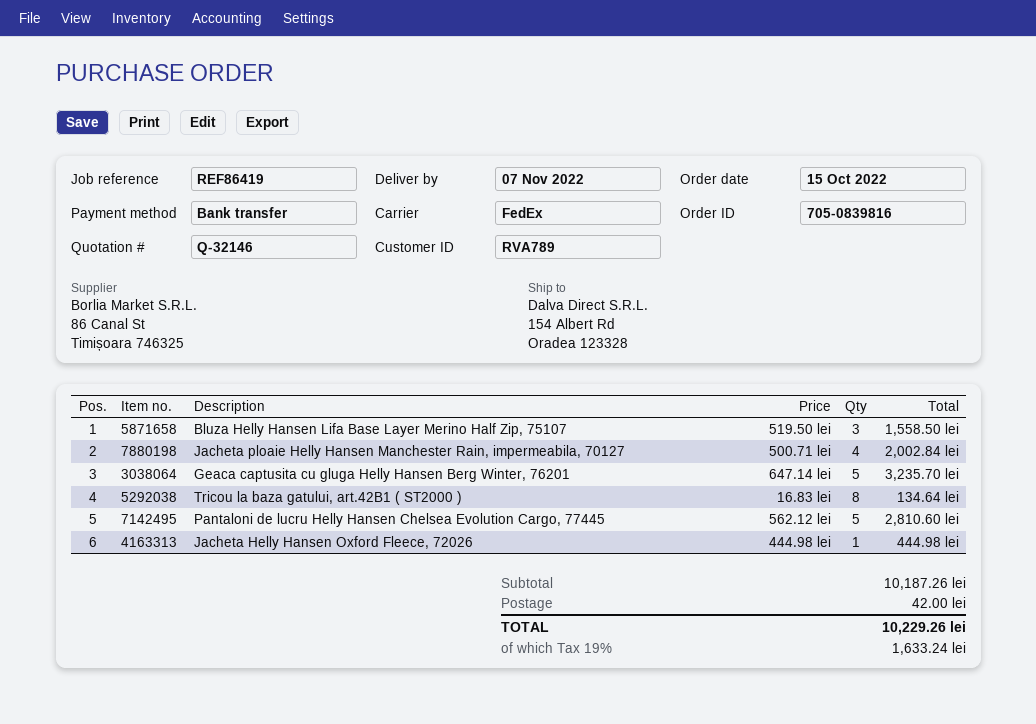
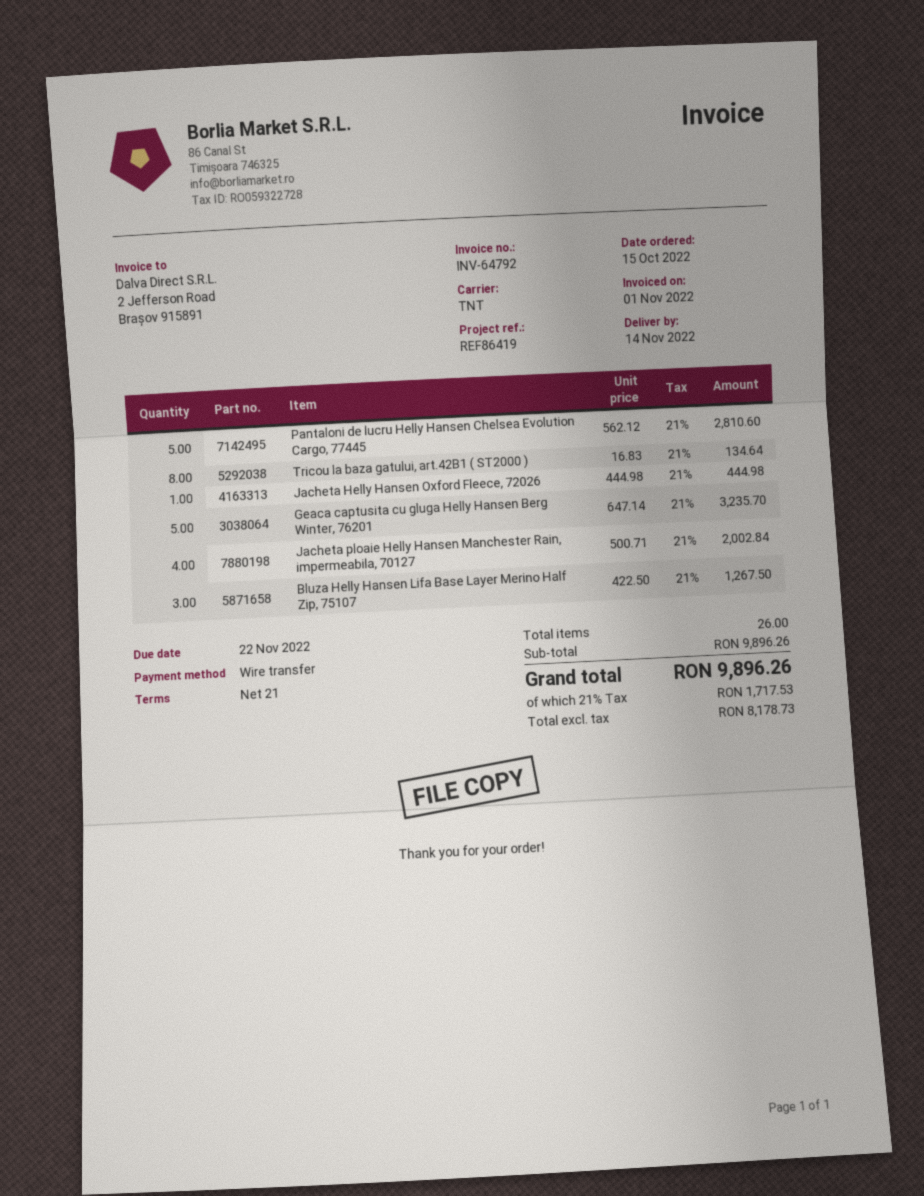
delivery date: 2022-11-07 -> 2022-11-14
shipping method: FedEx -> TNT
Bluza Helly Hansen Lifa Base Layer Merino Half Zip, 75107: 3 x 519.50 = 1558.50 -> 3 x 422.50 = 1267.50
subtotal: 10187.26 -> 9896.26
shipping: 42.00 -> none
tax: 19% = 1633.24 -> 21% = 1717.53
total: 10229.26 -> 9896.26

